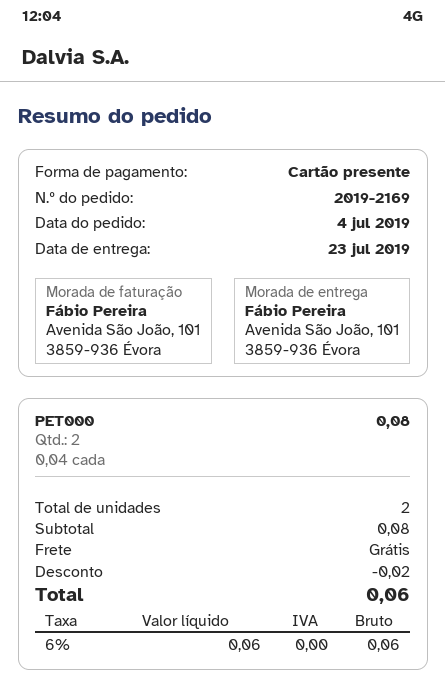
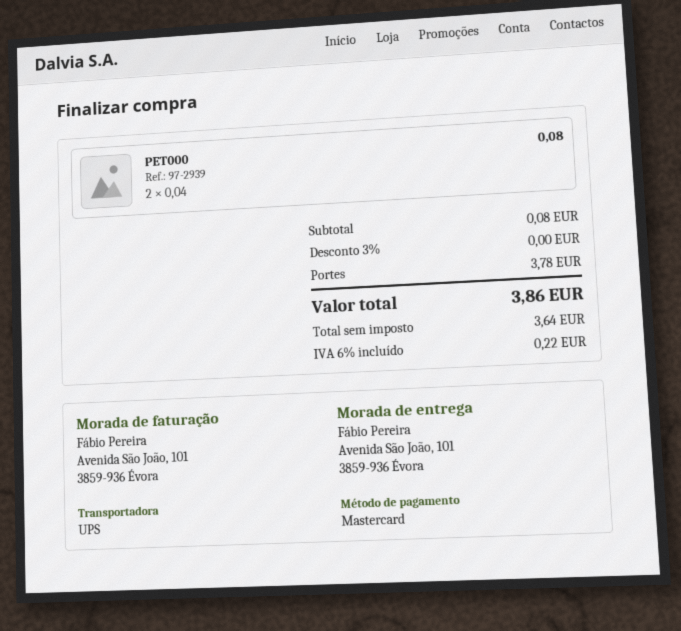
payment method: gift card -> Mastercard
discount: 0.02 -> 0.00
shipping: 0.00 -> 3.78
net: 0.06 -> 3.64
tax: 6% = 0.00 -> 6% = 0.22
total: 0.06 -> 3.86

